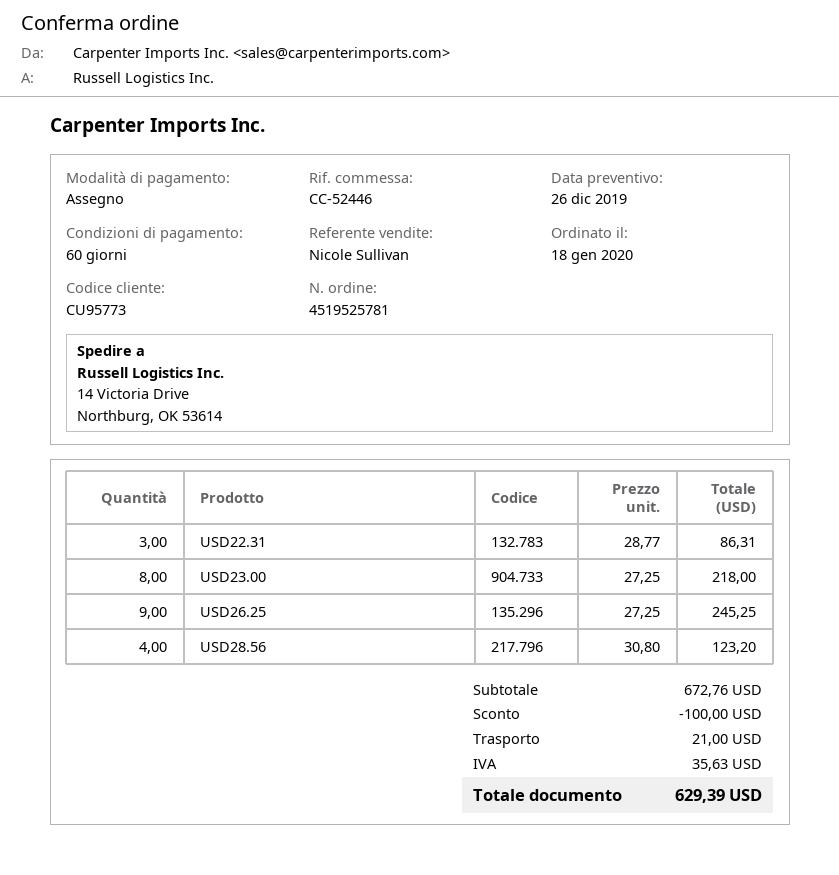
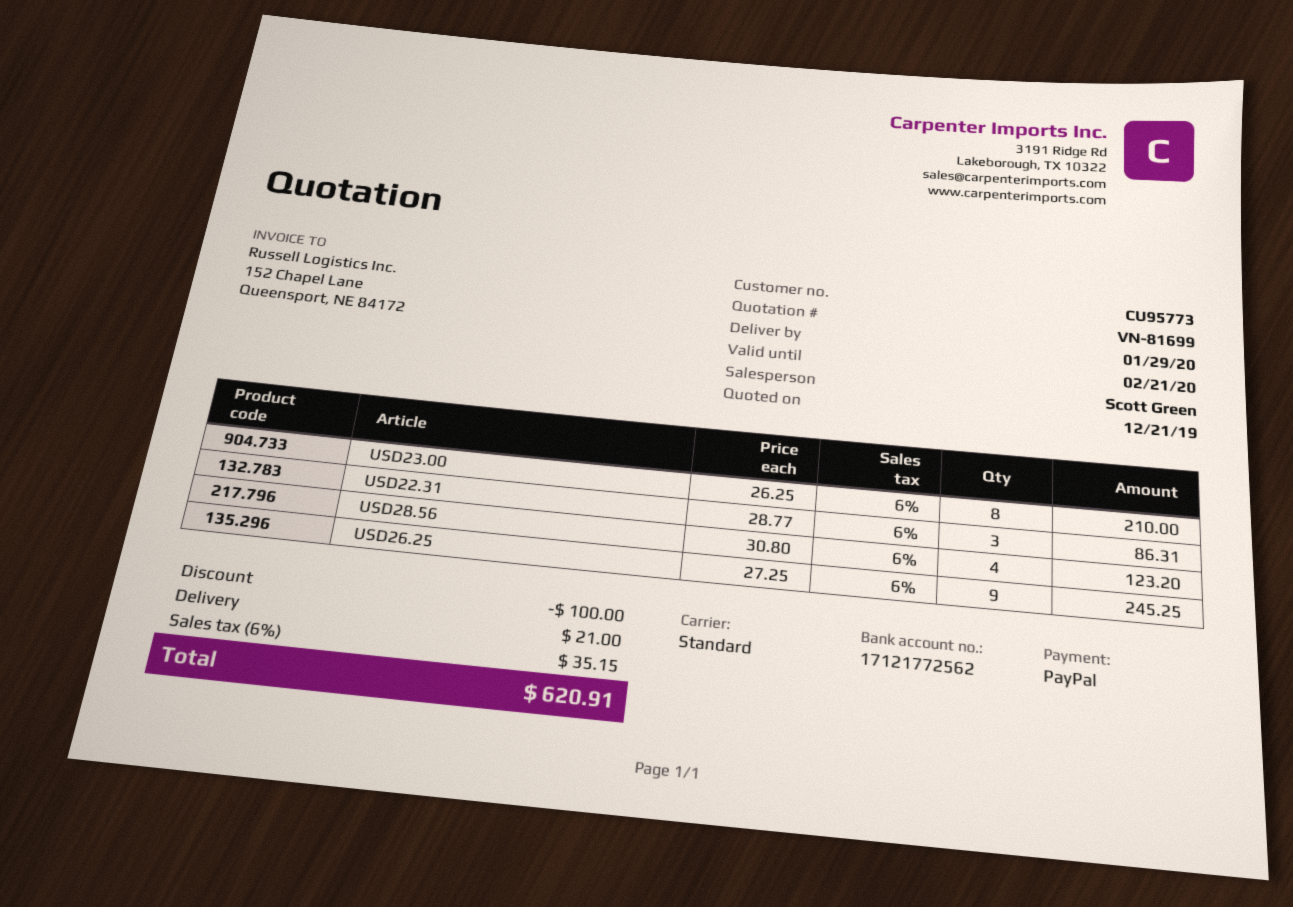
quote date: 2019-12-26 -> 2019-12-21
sales rep: Nicole Sullivan -> Scott Green
payment method: cheque -> PayPal
USD23.00: 8 x 27.25 = 218.00 -> 8 x 26.25 = 210.00
tax: 35.63 -> 35.15
total: 629.39 -> 620.91

